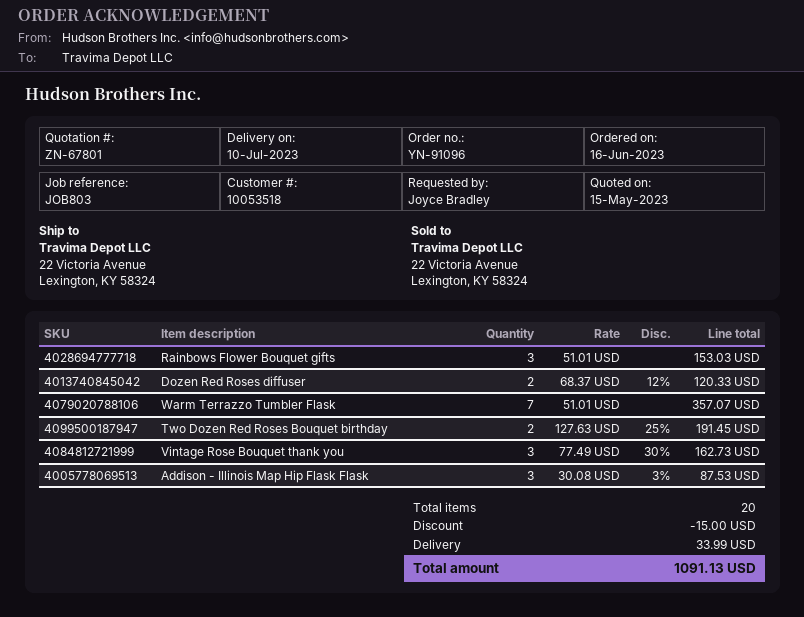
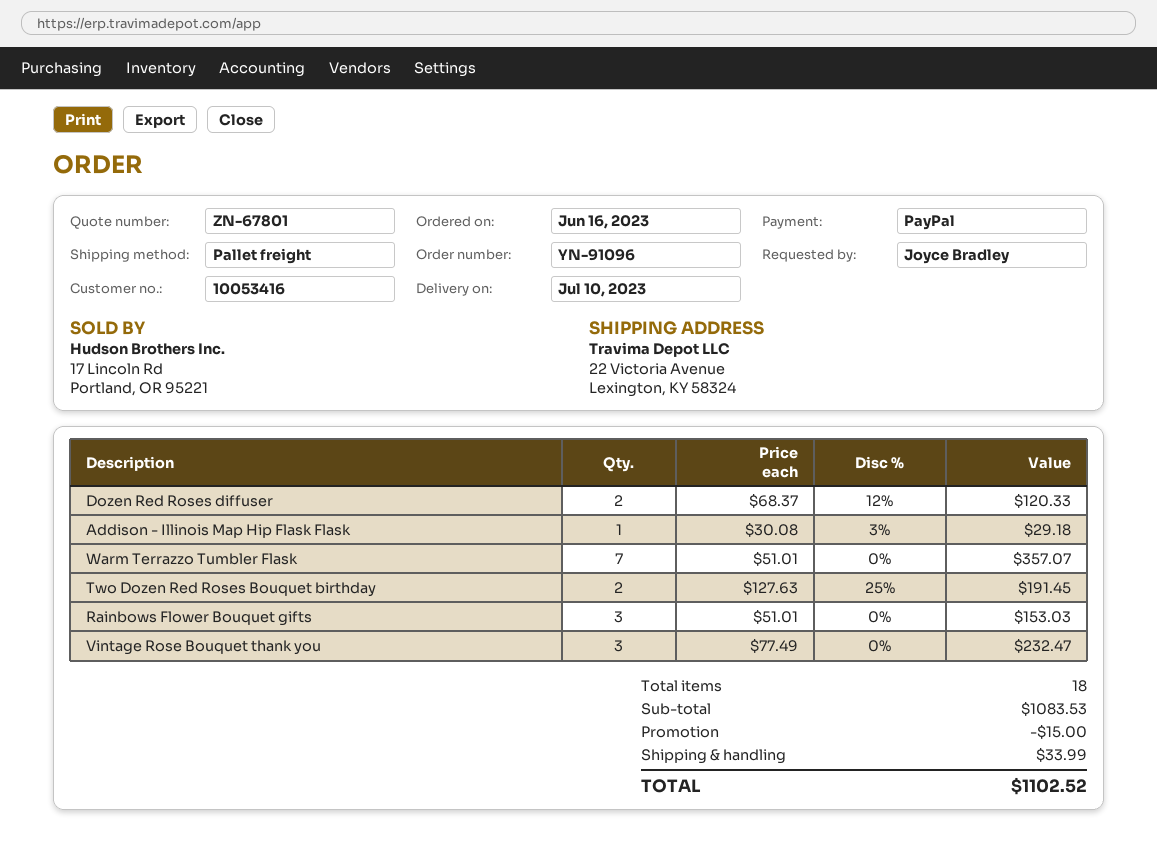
customer number: 10053518 -> 10053416
Vintage Rose Bouquet thank you: 3 x 77.49 - 30% = 162.73 -> 3 x 77.49 = 232.47
Addison - Illinois Map Hip Flask Flask: 3 x 30.08 - 3% = 87.53 -> 1 x 30.08 - 3% = 29.18
total quantity: 20 -> 18
total: 1091.13 -> 1102.52

